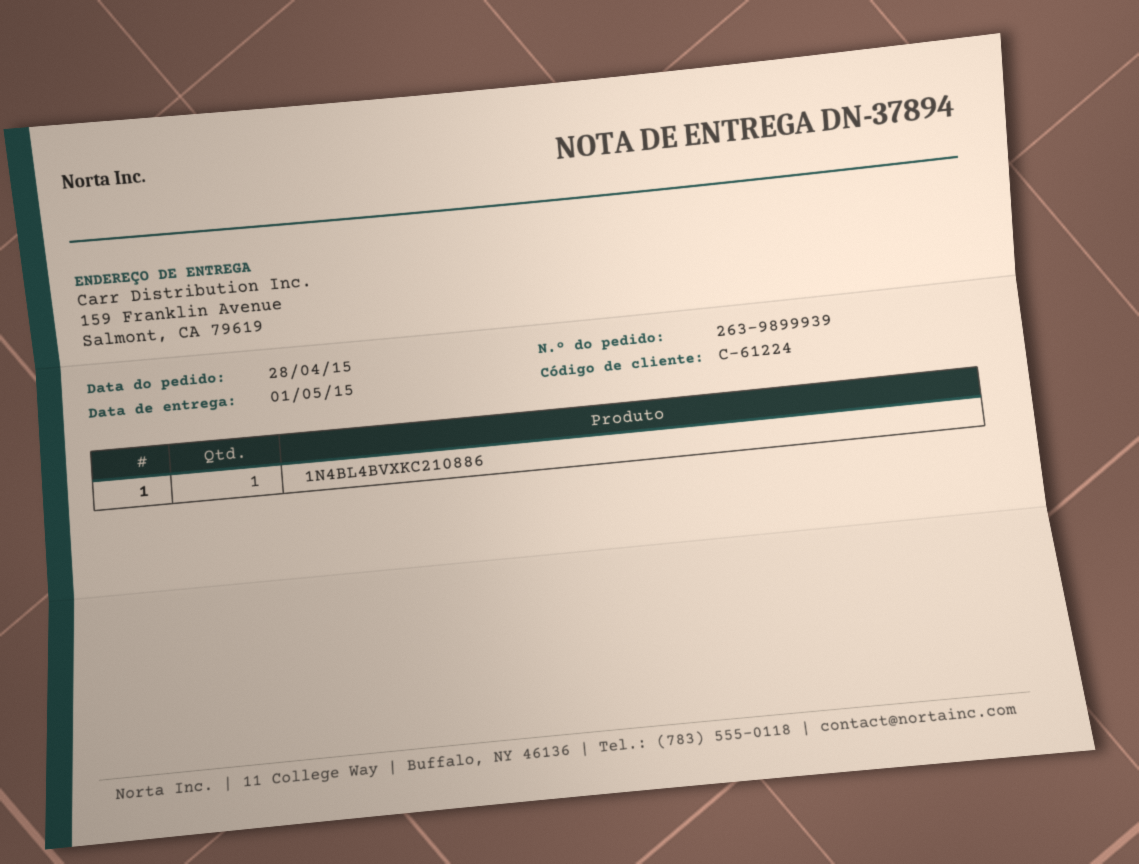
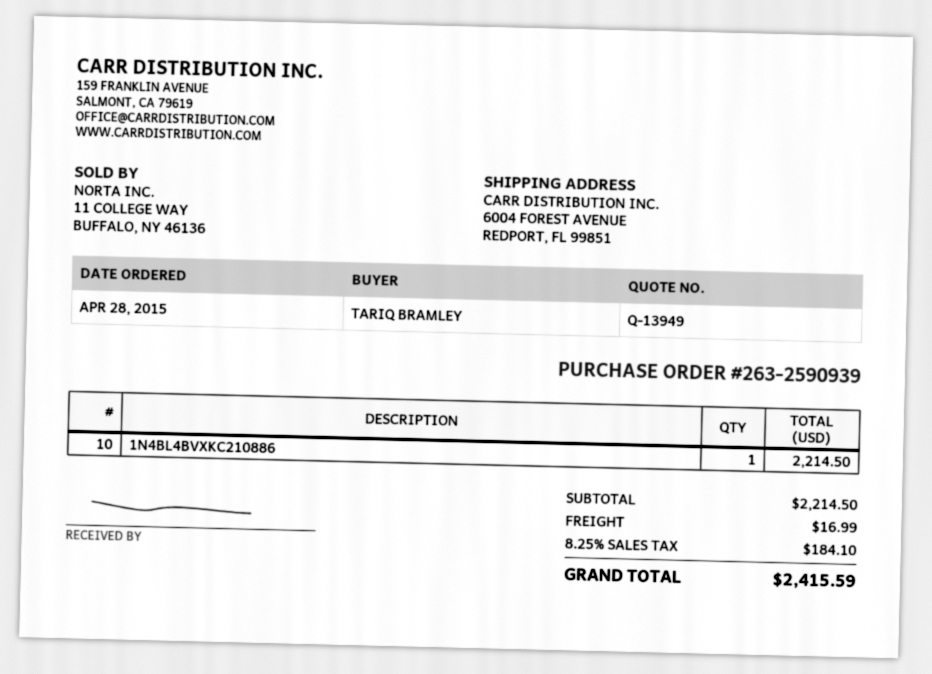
order number: 263-9899939 -> 263-2590939
ship to: 159 Franklin Avenue, Salmont, CA 79619 -> 6004 FOREST AVENUE, REDPORT, FL 99851

